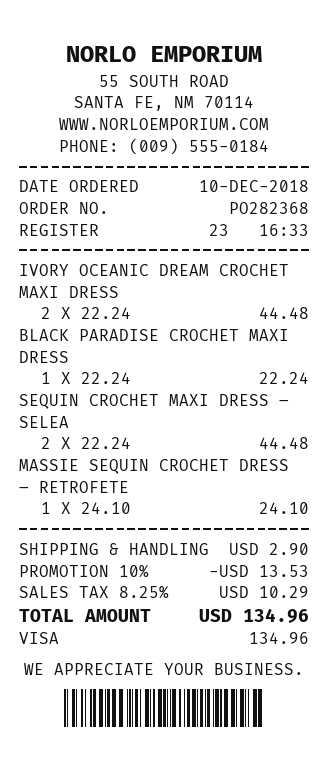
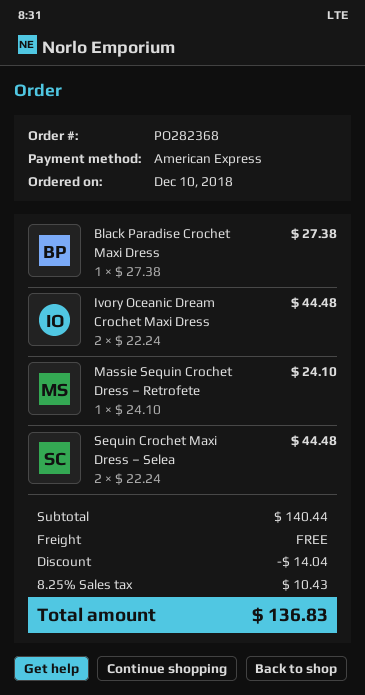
payment method: Visa -> American Express
BLACK PARADISE CROCHET MAXI DRESS: 1 x 22.24 = 22.24 -> 1 x 27.38 = 27.38
discount: 13.53 -> 14.04
shipping: 2.90 -> 0.00
tax: 8.25% = 10.29 -> 8.25% = 10.43
total: 134.96 -> 136.83

